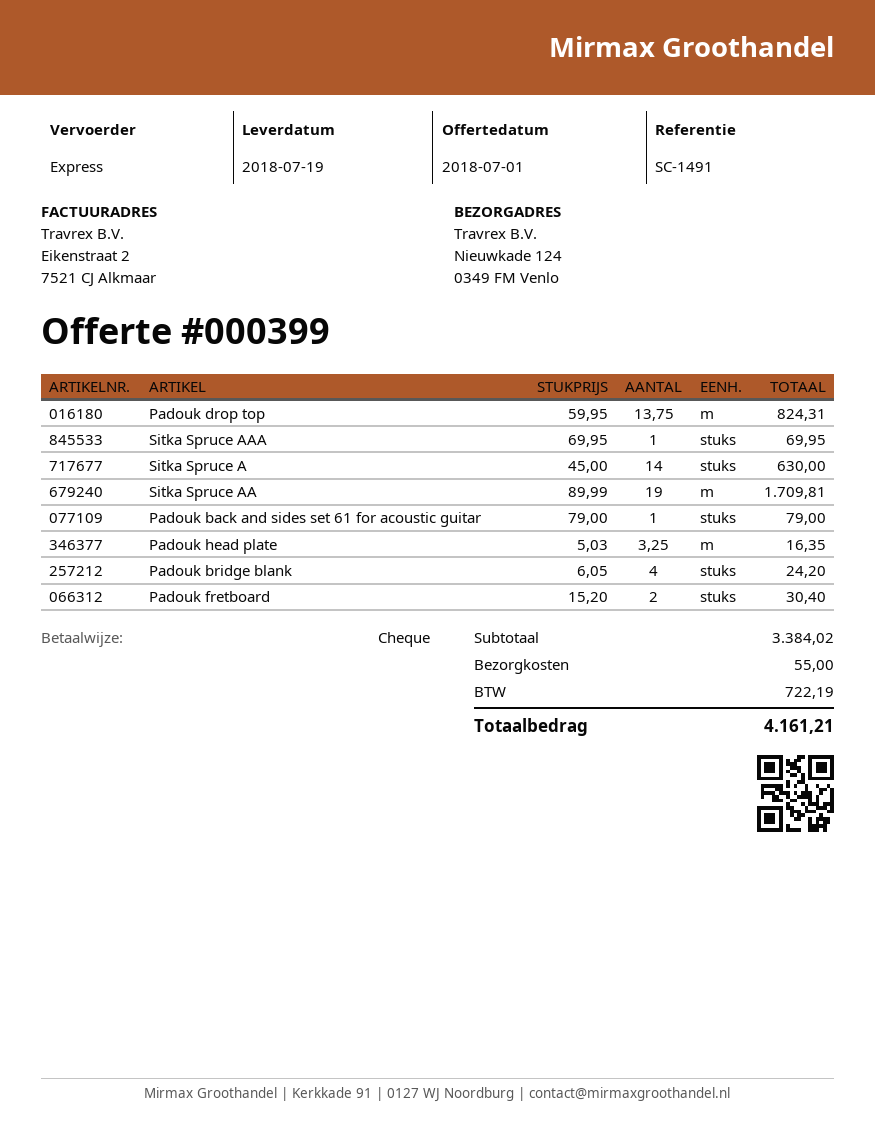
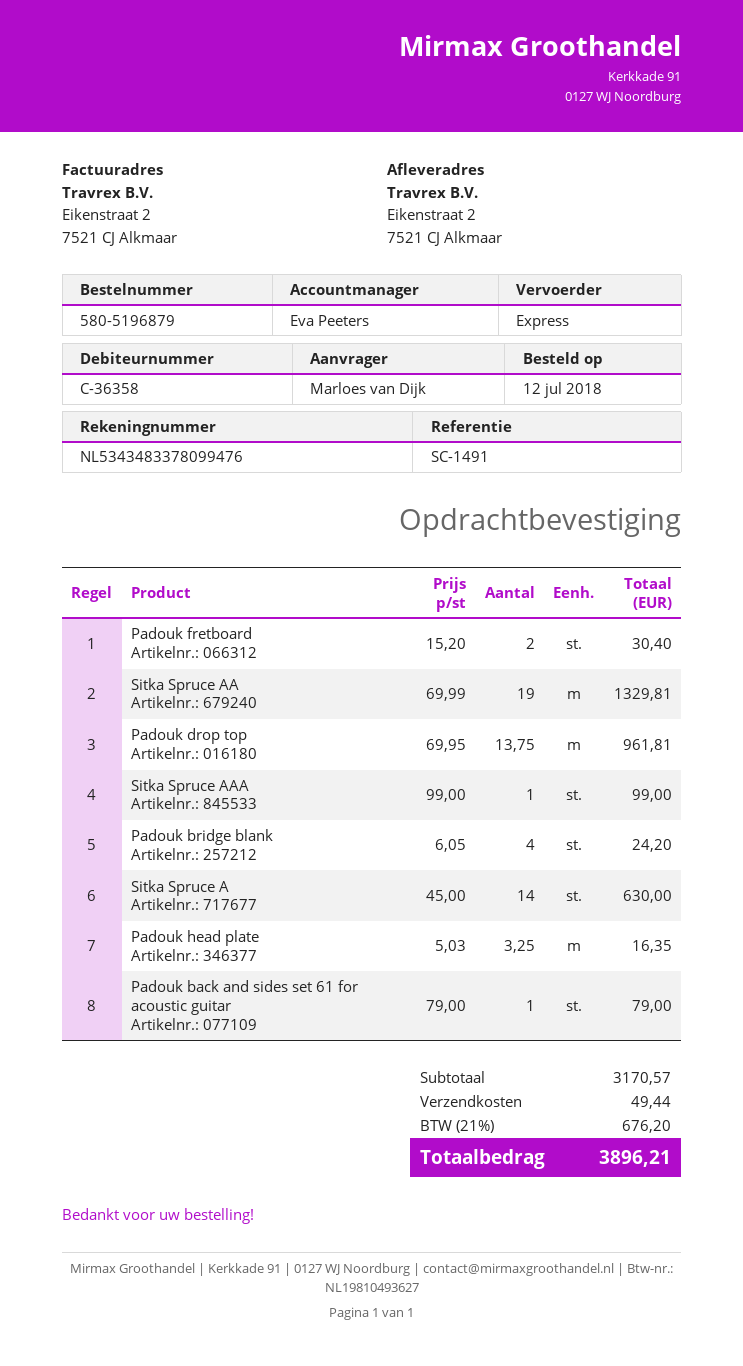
ship to: Nieuwkade 124, 0349 FM Venlo -> Eikenstraat 2, 7521 CJ Alkmaar
Padouk drop top: 13.75 x 59.95 = 824.31 -> 13.75 x 69.95 = 961.81
Sitka Spruce AAA: 1 x 69.95 = 69.95 -> 1 x 99.00 = 99.00
Sitka Spruce AA: 19 x 89.99 = 1709.81 -> 19 x 69.99 = 1329.81
subtotal: 3384.02 -> 3170.57
shipping: 55.00 -> 49.44
tax: 722.19 -> 676.20
total: 4161.21 -> 3896.21

